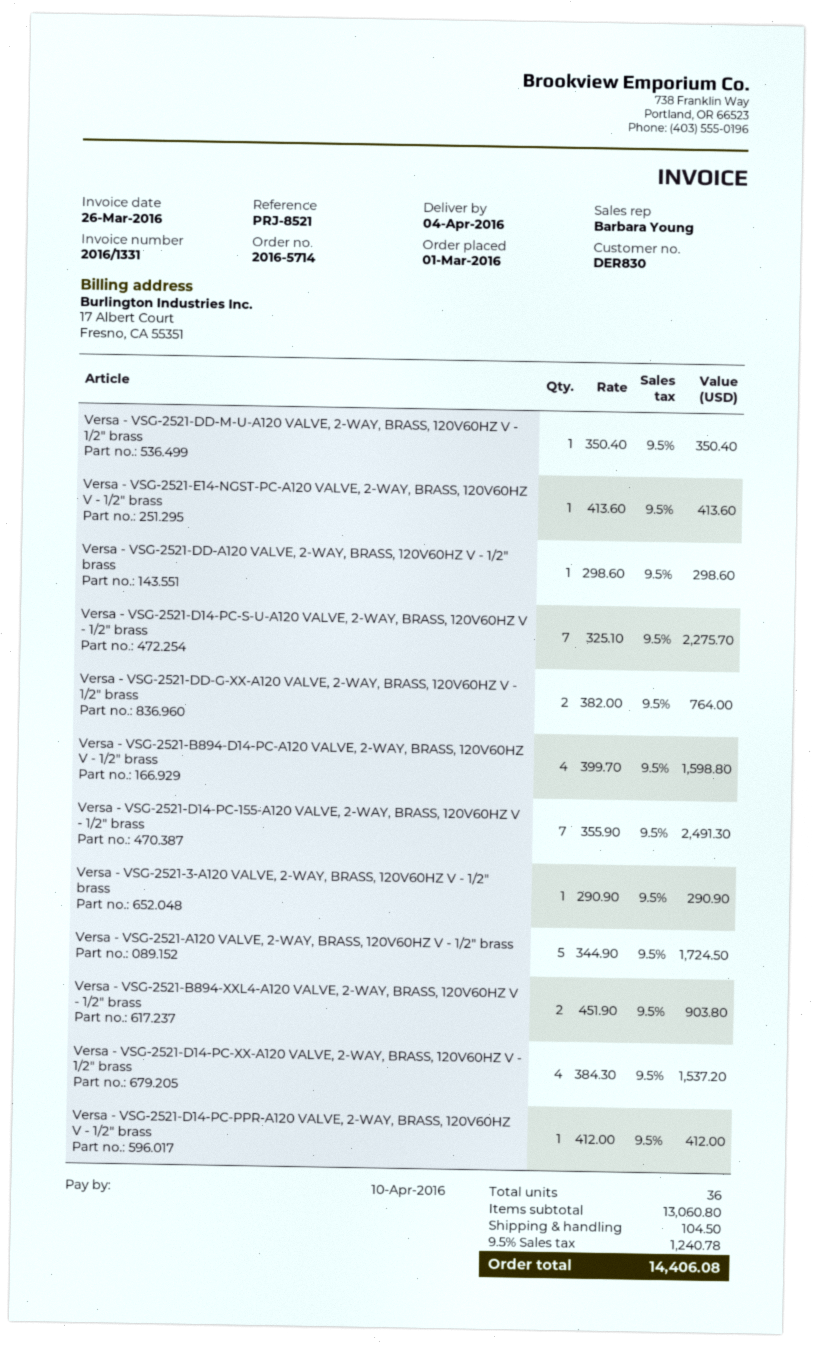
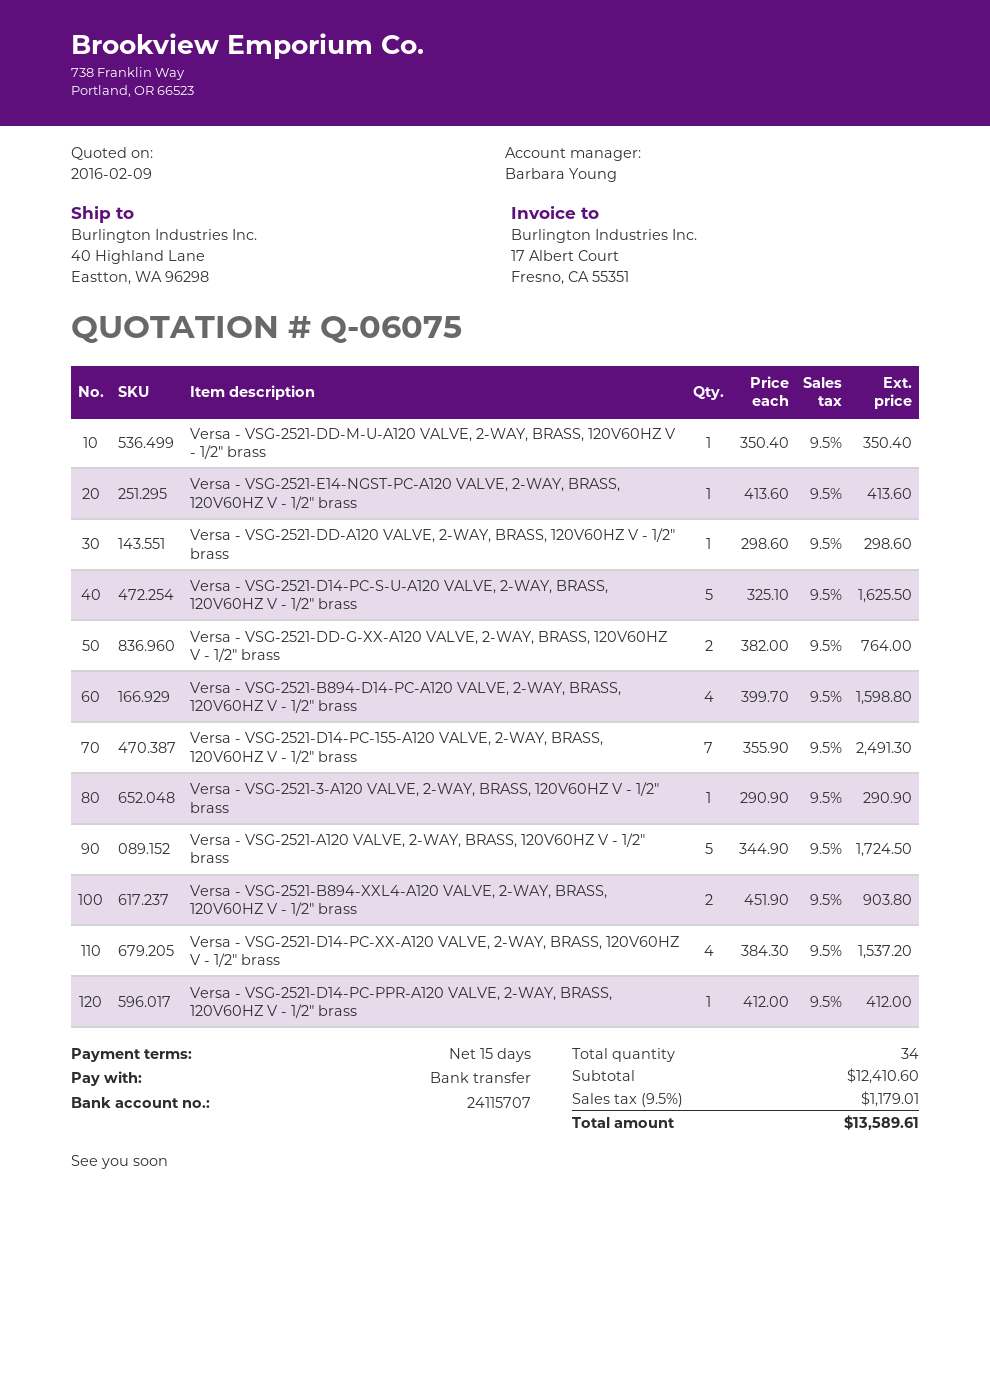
Versa - VSG-2521-D14-PC-S-U-A120 VALVE, 2-WAY, BRASS, 120V60HZ V - 1/2" brass: 7 x 325.10 = 2275.70 -> 5 x 325.10 = 1625.50
total quantity: 36 -> 34
subtotal: 13060.80 -> 12410.60
shipping: 104.50 -> none
tax: 9.5% = 1240.78 -> 9.5% = 1179.01
total: 14406.08 -> 13589.61

